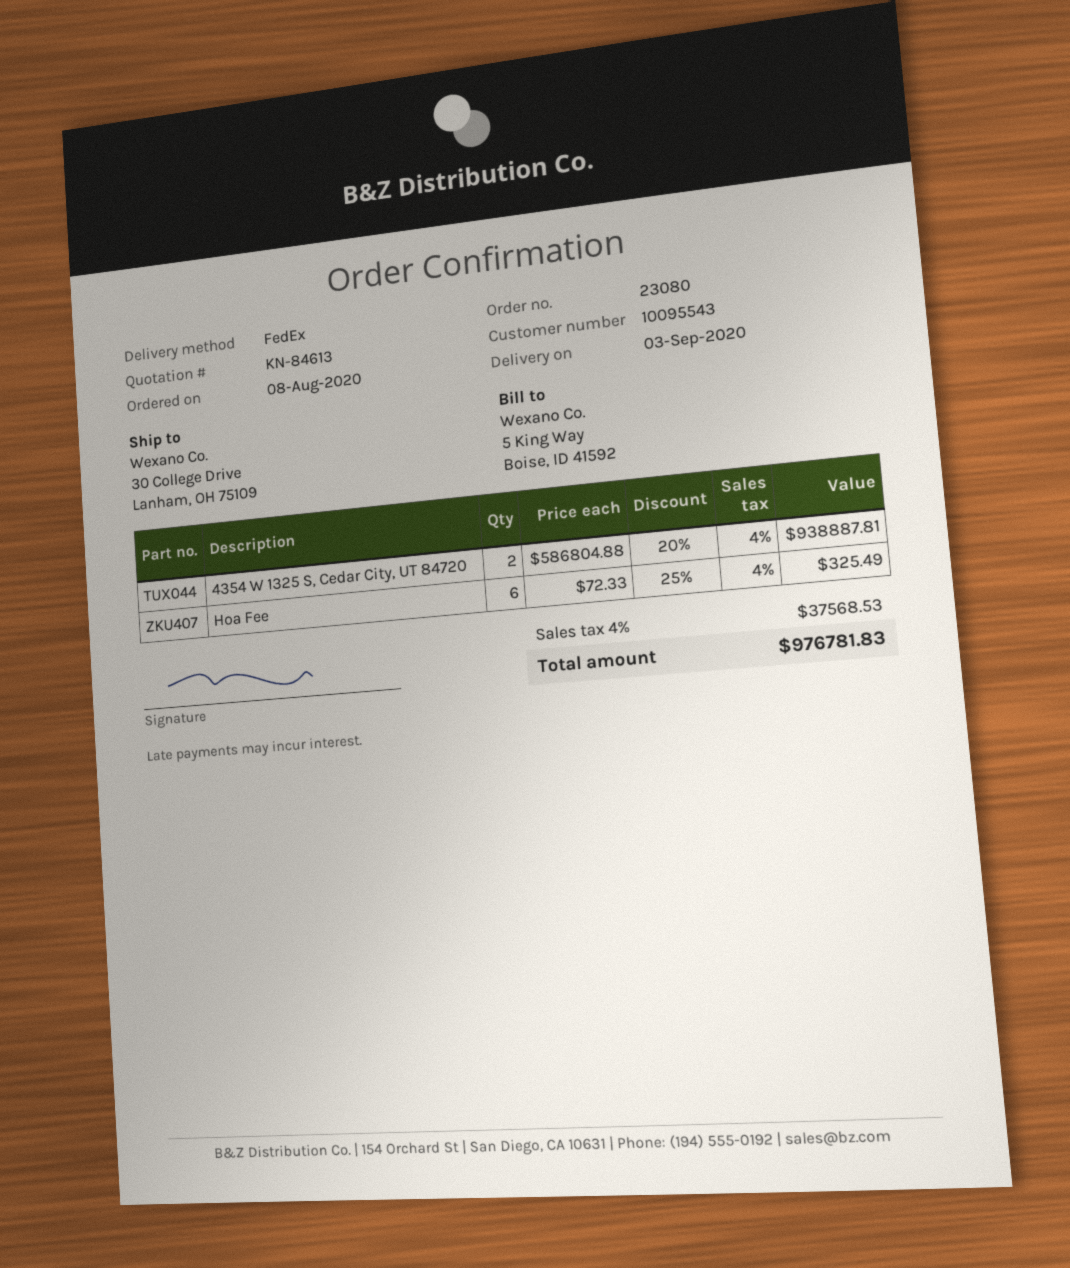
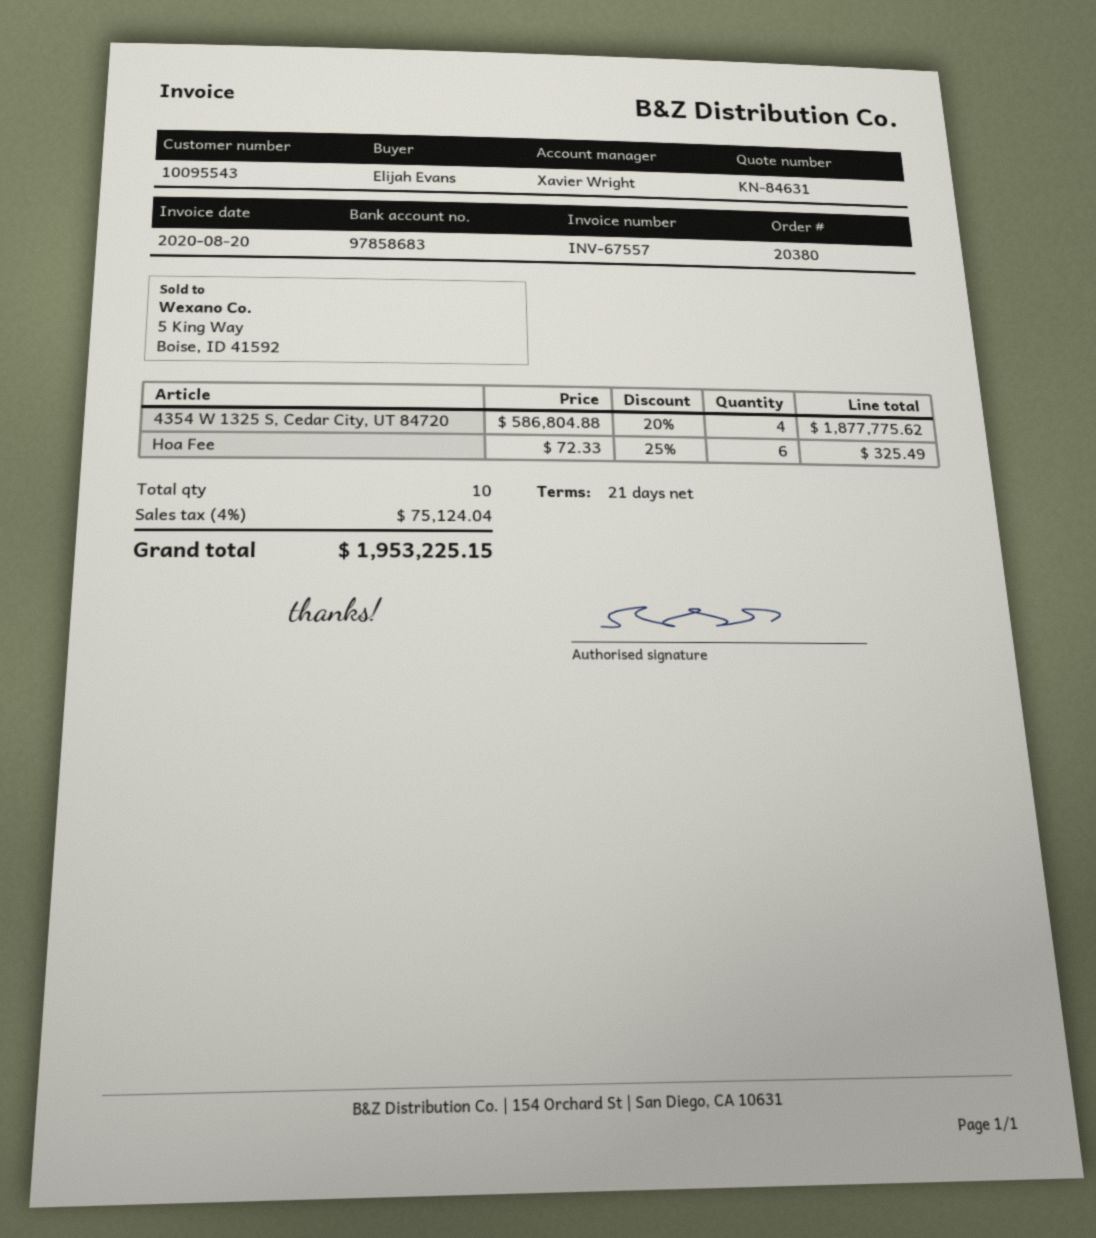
quote number: KN-84613 -> KN-84631
order number: 23080 -> 20380
4354 W 1325 S, Cedar City, UT 84720: 2 x 586804.88 - 20% = 938887.81 -> 4 x 586804.88 - 20% = 1877775.62
tax: 4% = 37568.53 -> 4% = 75124.04
total: 976781.83 -> 1953225.15

